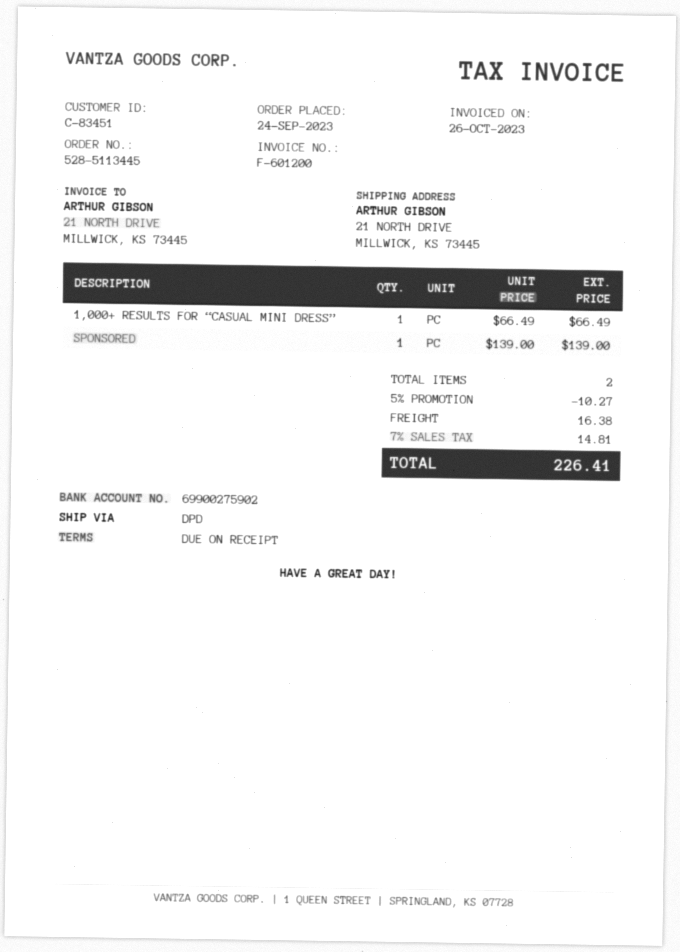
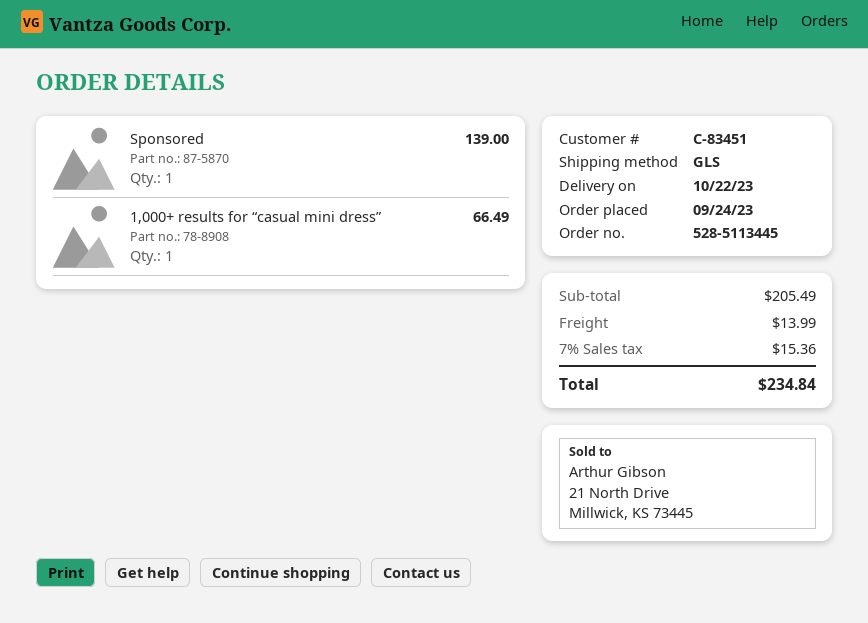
shipping method: DPD -> GLS
discount: 5% = 10.27 -> none
shipping: 16.38 -> 13.99
tax: 7% = 14.81 -> 7% = 15.36
total: 226.41 -> 234.84

